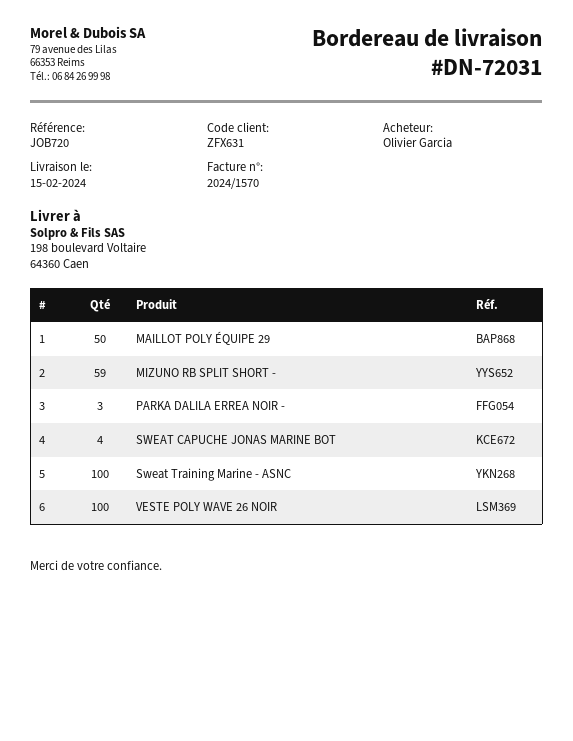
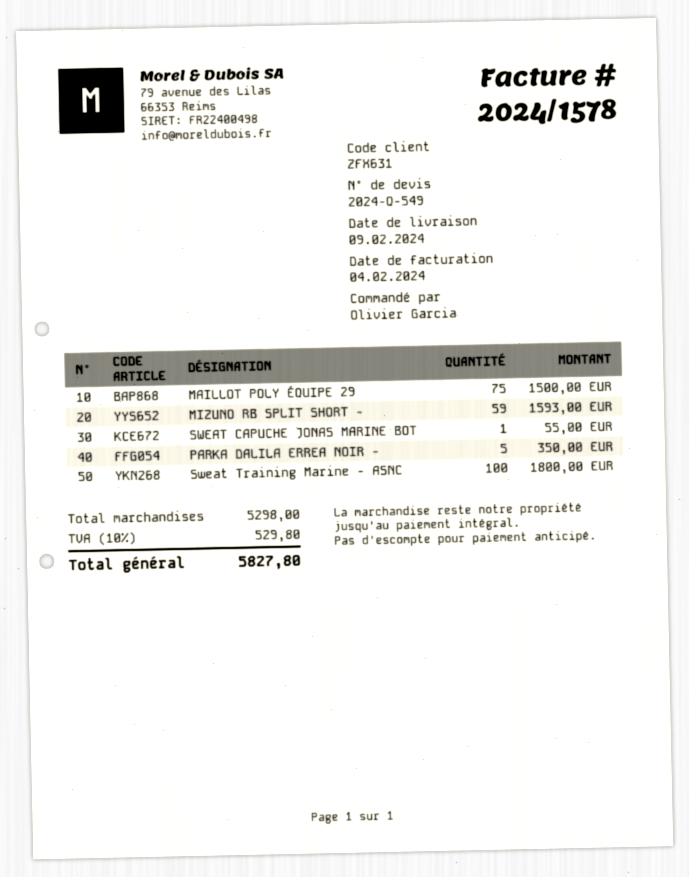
delivery date: 2024-02-15 -> 2024-02-09
invoice number: 2024/1570 -> 2024/1578
MAILLOT POLY ÉQUIPE 29: 50 -> 75
PARKA DALILA ERREA NOIR -: 3 -> 5
SWEAT CAPUCHE JONAS MARINE BOT: 4 -> 1
VESTE POLY WAVE 26 NOIR: 100 -> none

